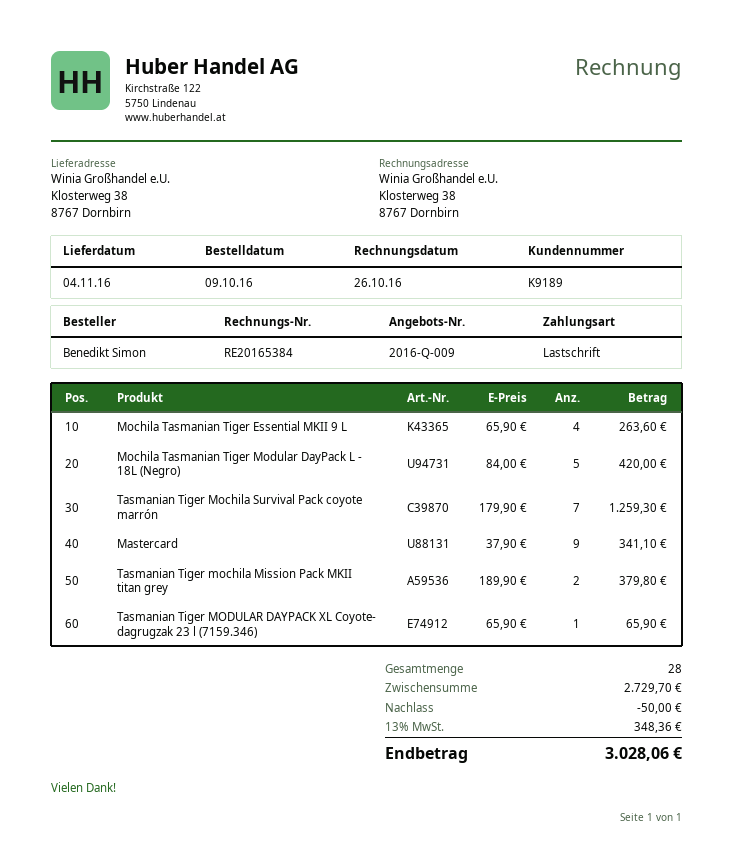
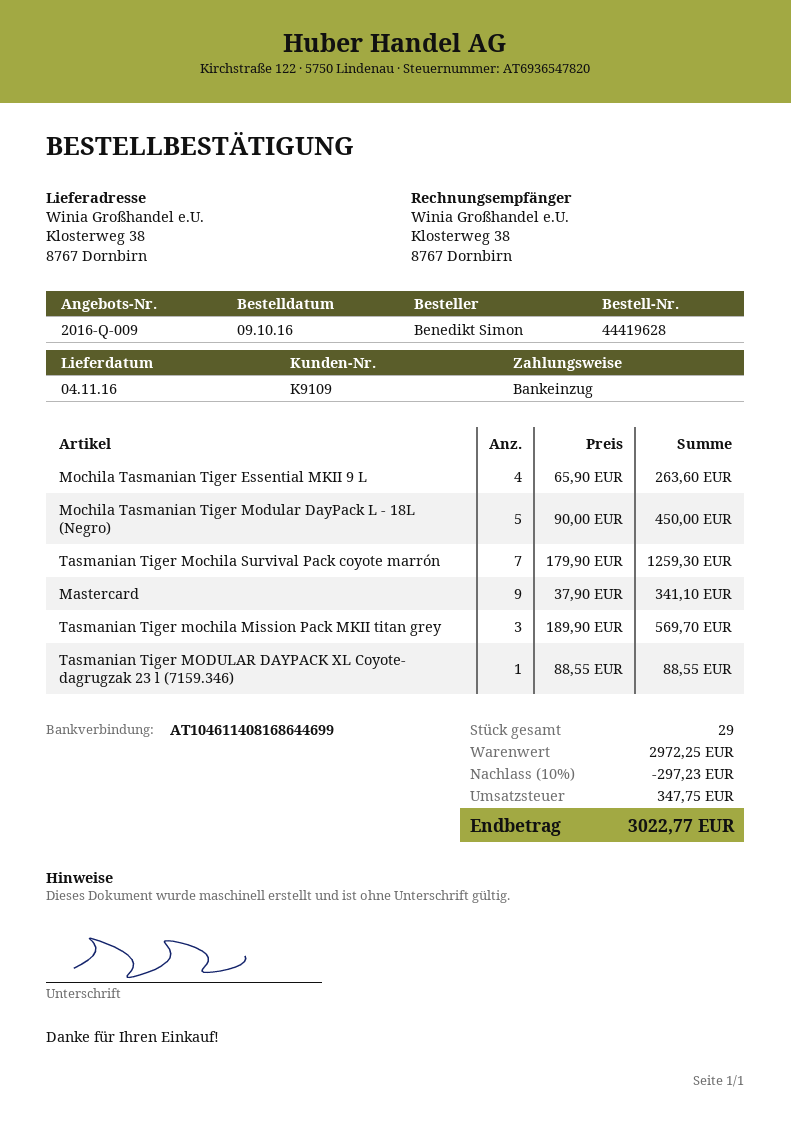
customer number: K9189 -> K9109
Mochila Tasmanian Tiger Modular DayPack L - 18L (Negro): 5 x 84.00 = 420.00 -> 5 x 90.00 = 450.00
Tasmanian Tiger mochila Mission Pack MKII titan grey: 2 x 189.90 = 379.80 -> 3 x 189.90 = 569.70
Tasmanian Tiger MODULAR DAYPACK XL Coyote- dagrugzak 23 l (7159.346): 1 x 65.90 = 65.90 -> 1 x 88.55 = 88.55
total quantity: 28 -> 29
subtotal: 2729.70 -> 2972.25
discount: 50.00 -> 297.23
tax: 348.36 -> 347.75
total: 3028.06 -> 3022.77

